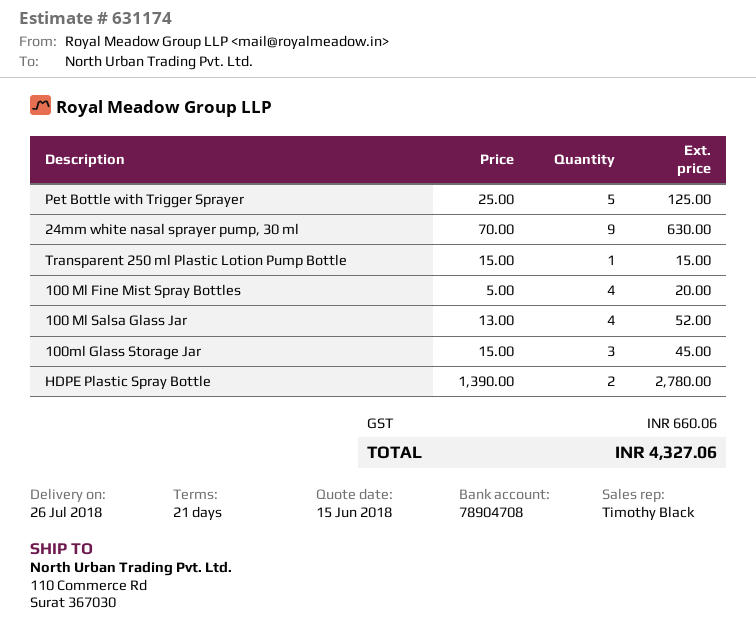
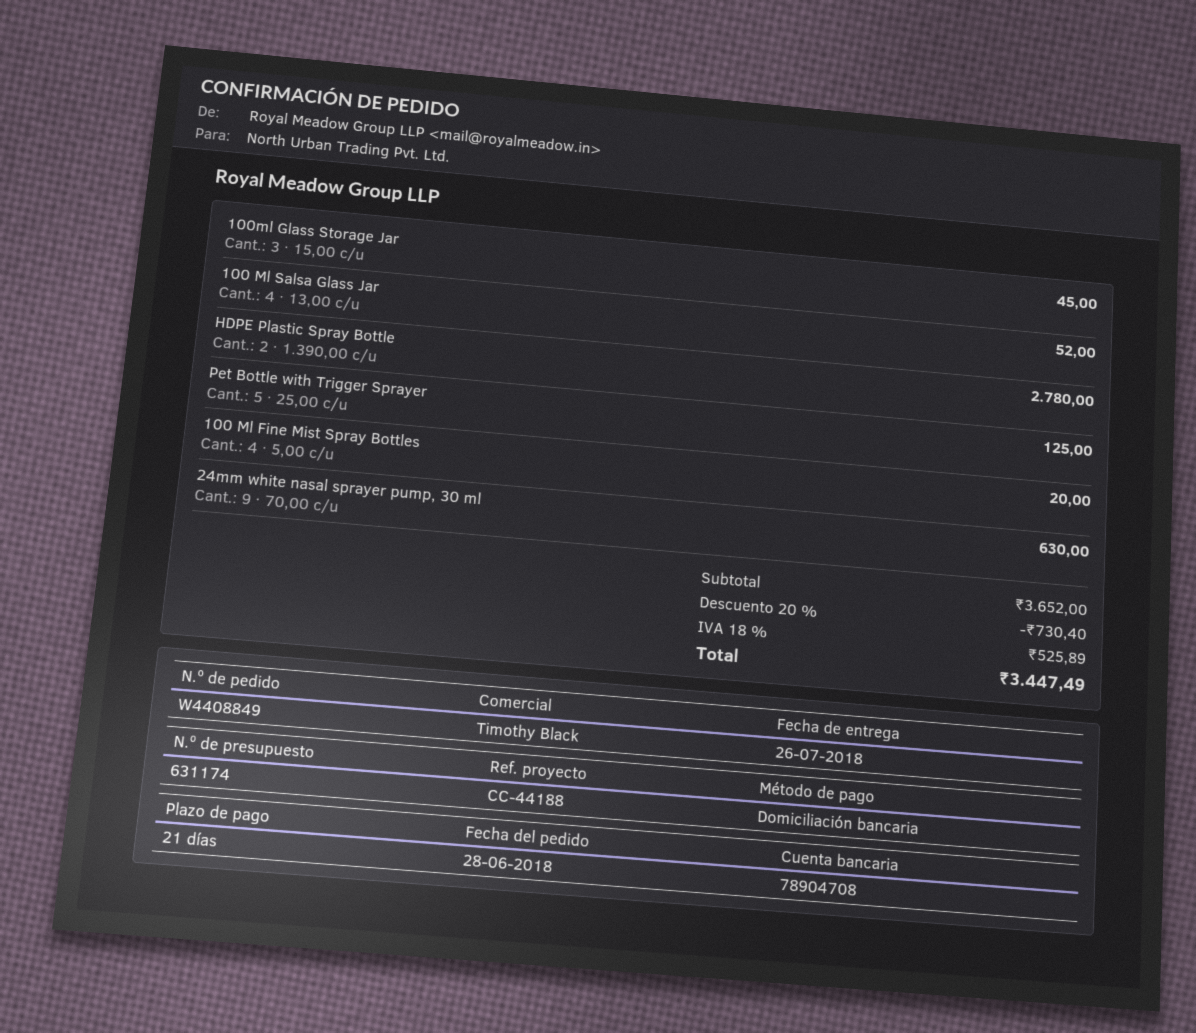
Transparent 250 ml Plastic Lotion Pump Bottle: 1 x 15.00 = 15.00 -> none
discount: none -> 20% = 730.40
tax: 660.06 -> 525.89
total: 4327.06 -> 3447.49

